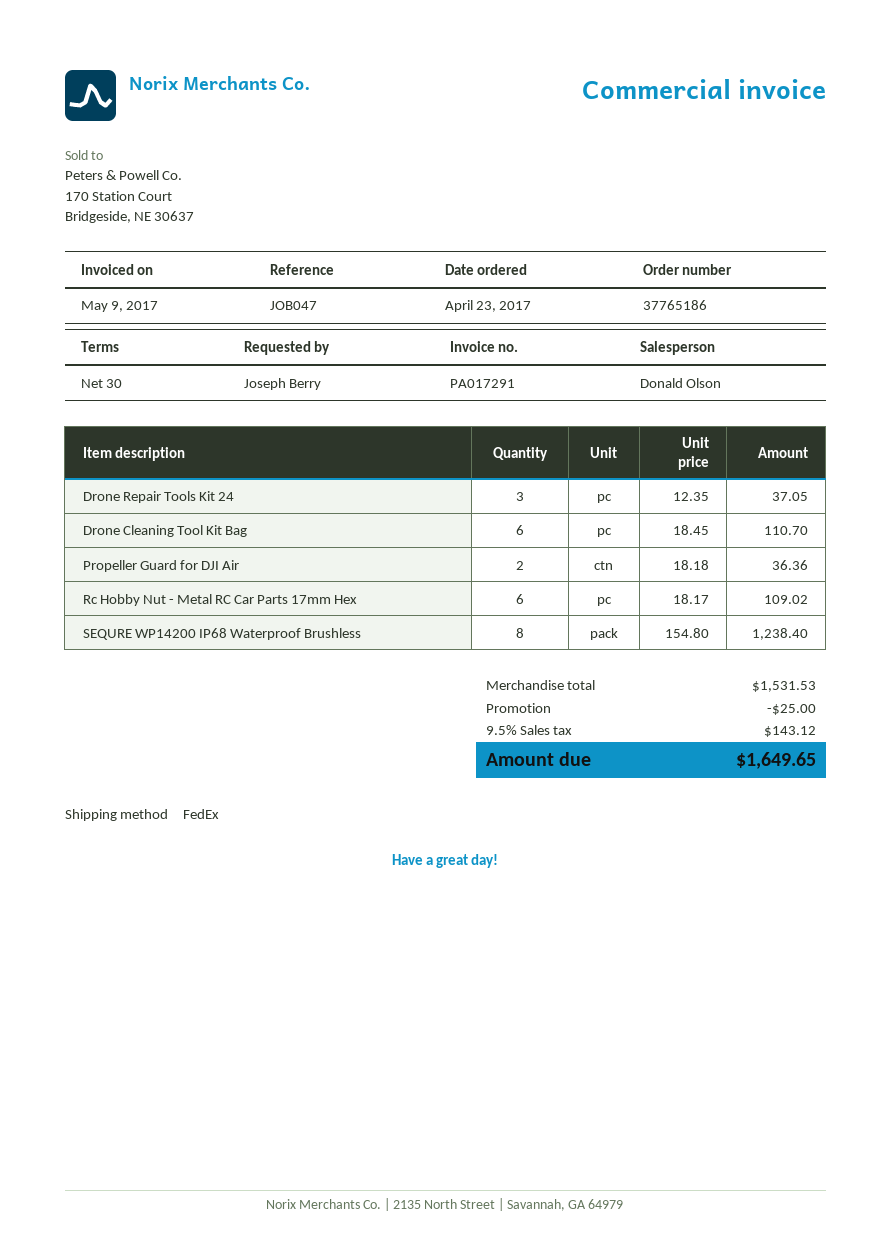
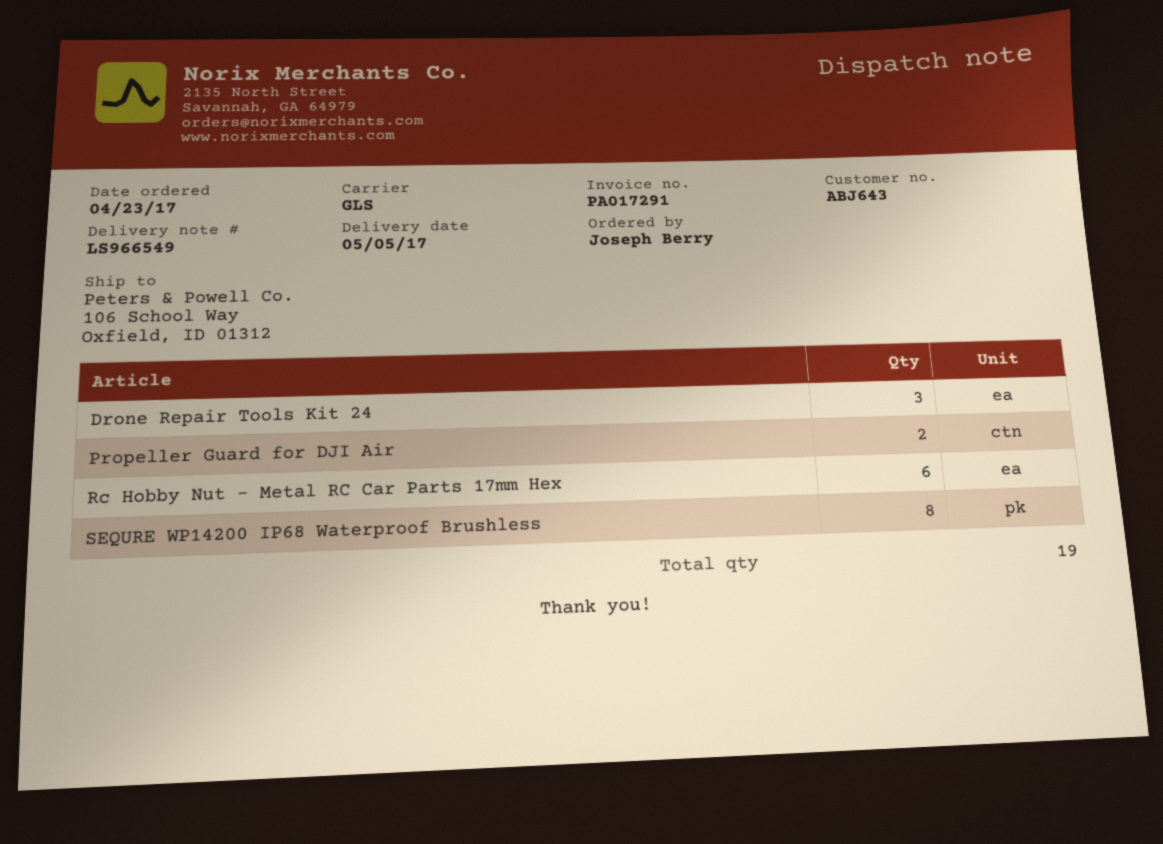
shipping method: FedEx -> GLS
Drone Cleaning Tool Kit Bag: 6 -> none

